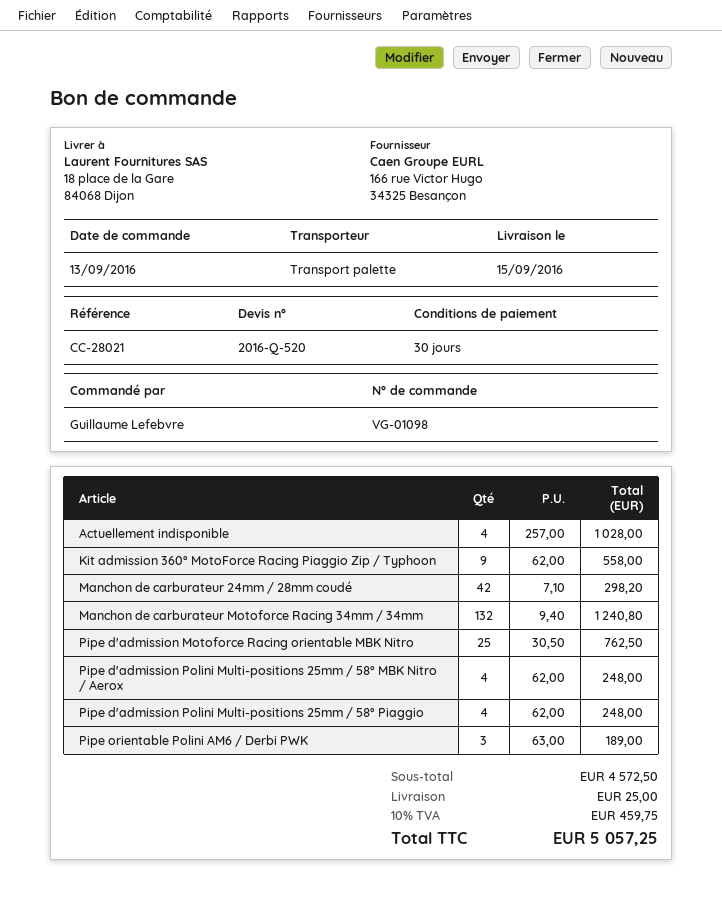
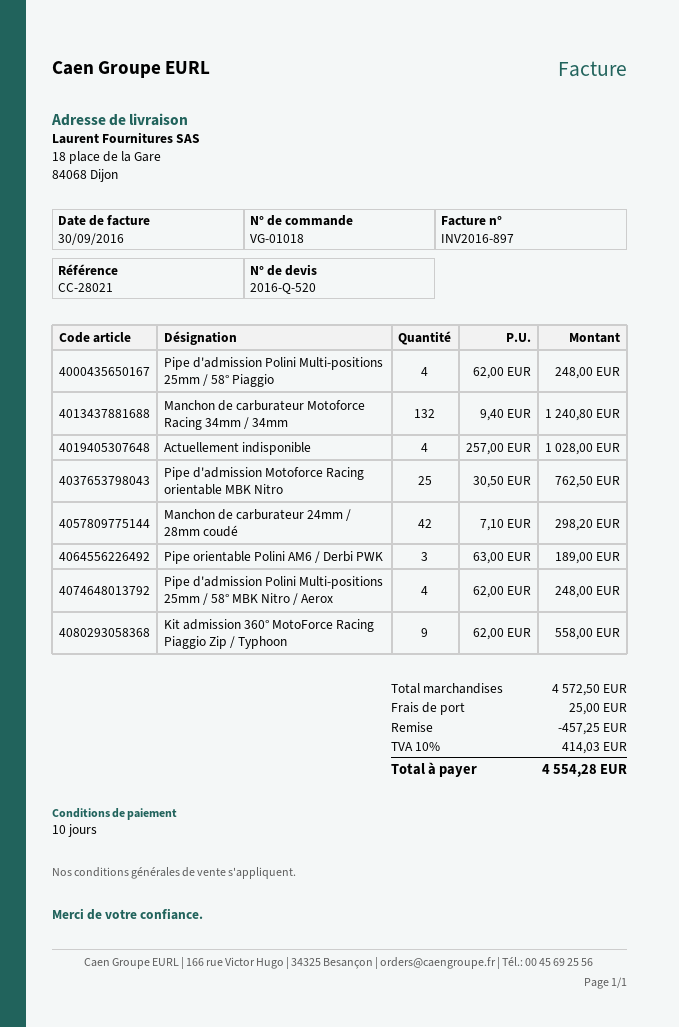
order number: VG-01098 -> VG-01018
payment terms: 30 days -> 10 days
discount: none -> 457.25
tax: 10% = 459.75 -> 10% = 414.03
total: 5057.25 -> 4554.28

